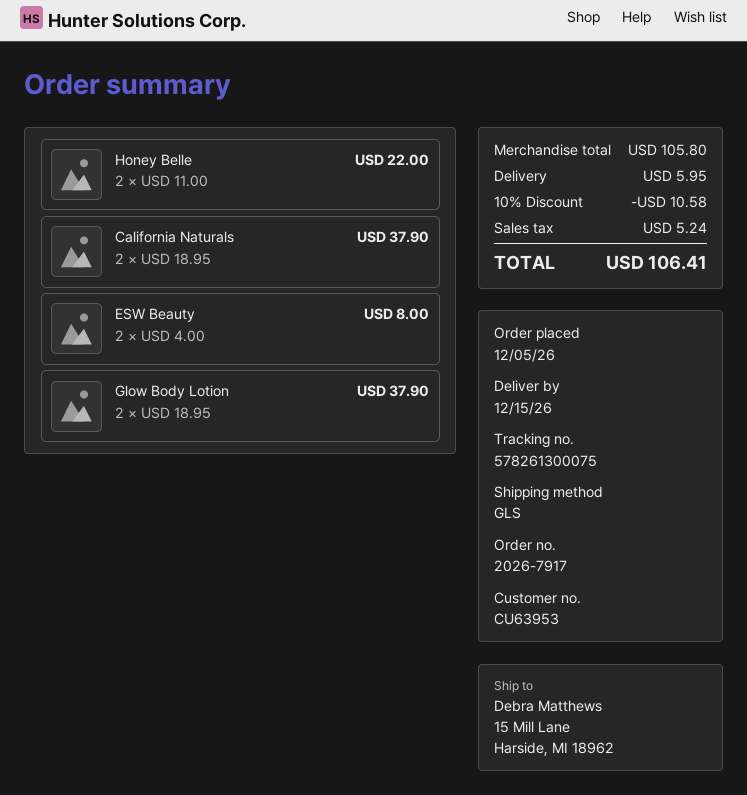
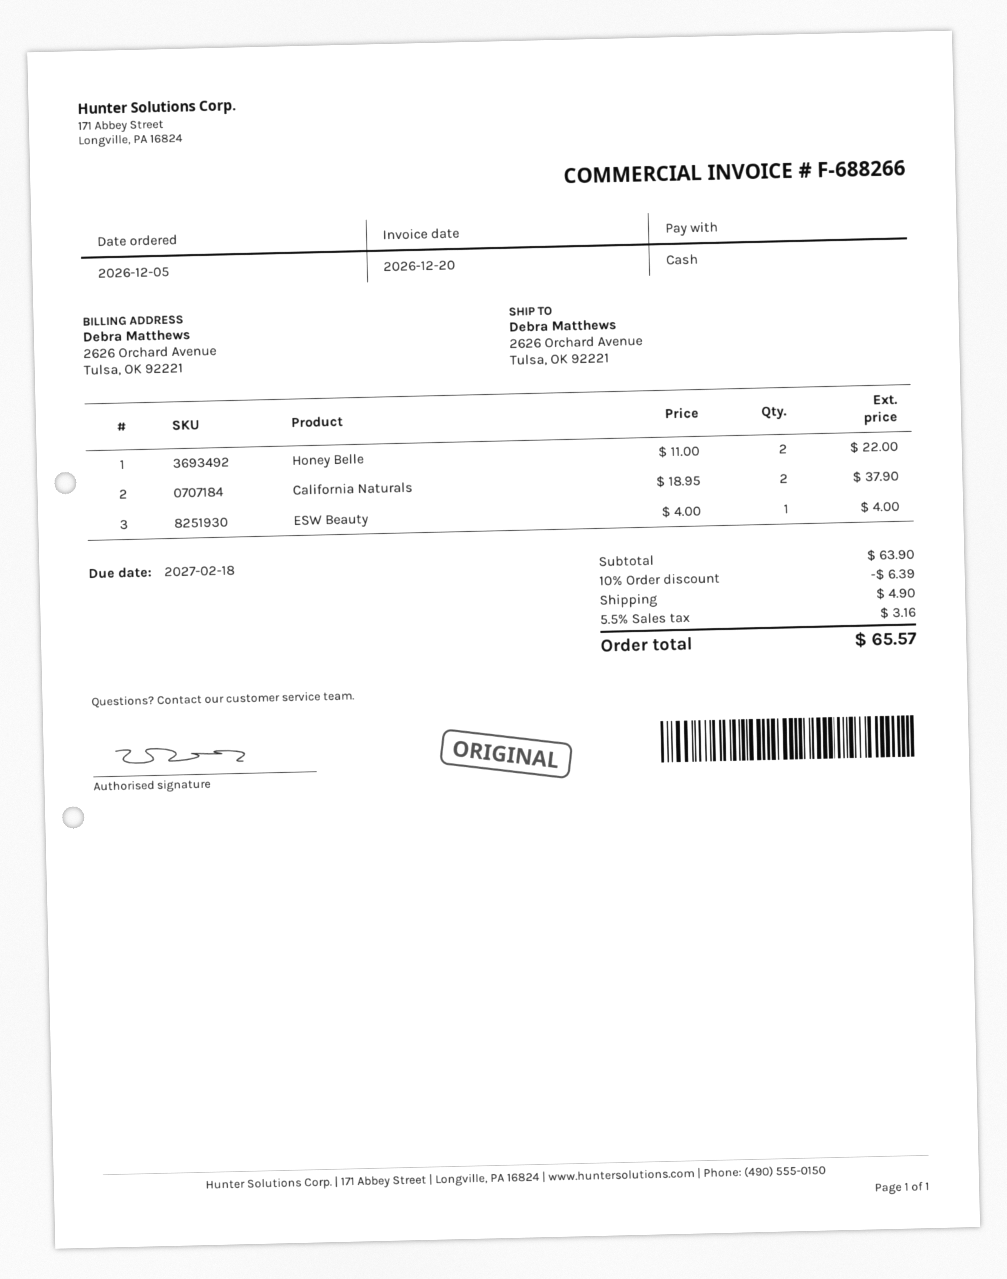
ship to: 15 Mill Lane, Harside, MI 18962 -> 2626 Orchard Avenue, Tulsa, OK 92221
ESW Beauty: 2 x 4.00 = 8.00 -> 1 x 4.00 = 4.00
Glow Body Lotion: 2 x 18.95 = 37.90 -> none
subtotal: 105.80 -> 63.90
discount: 10% = 10.58 -> 10% = 6.39
shipping: 5.95 -> 4.90
tax: 5.24 -> 3.16
total: 106.41 -> 65.57

